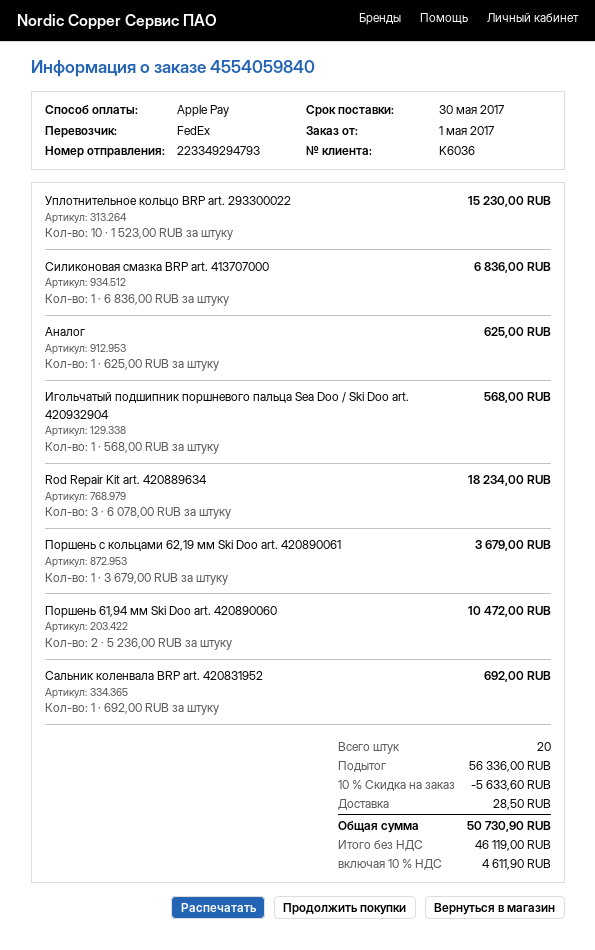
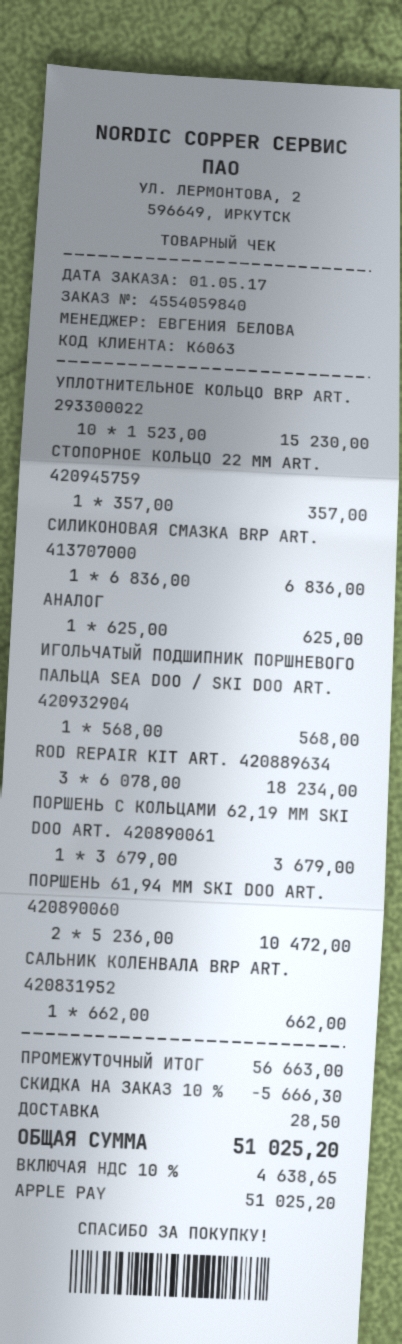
customer number: K6036 -> K6063
Сальник коленвала BRP art. 420831952: 1 x 692.00 = 692.00 -> 1 x 662.00 = 662.00
СТОПОРНОЕ КОЛЬЦО 22 ММ ART. 420945759: none -> 1 x 357.00 = 357.00
subtotal: 56336.00 -> 56663.00
discount: 10% = 5633.60 -> 10% = 5666.30
tax: 10% = 4611.90 -> 10% = 4638.65
total: 50730.90 -> 51025.20

